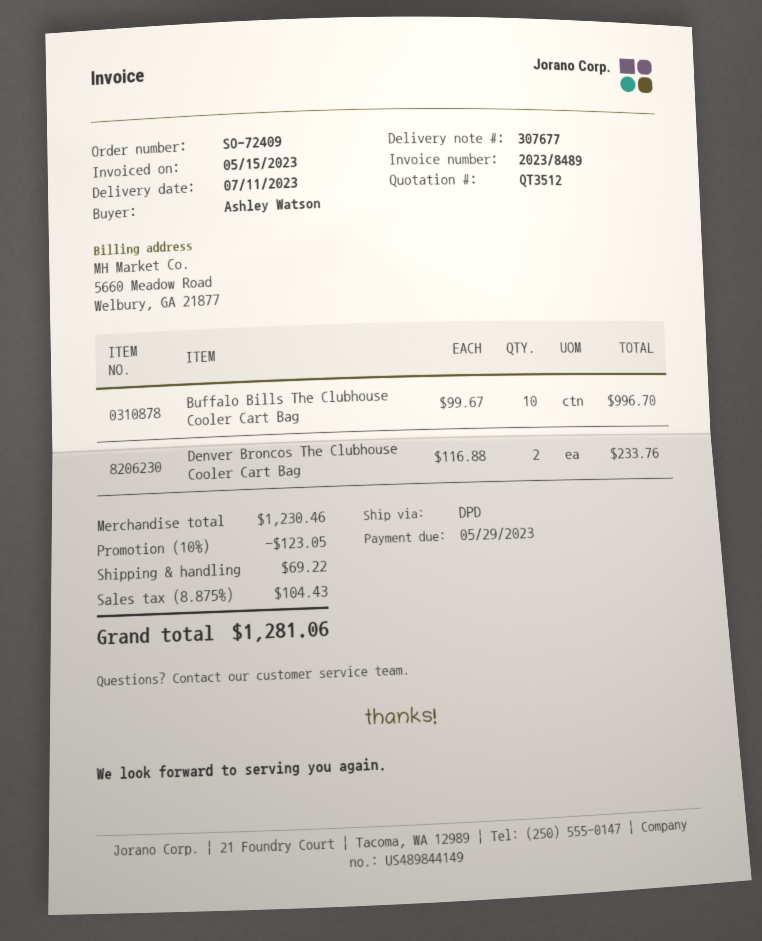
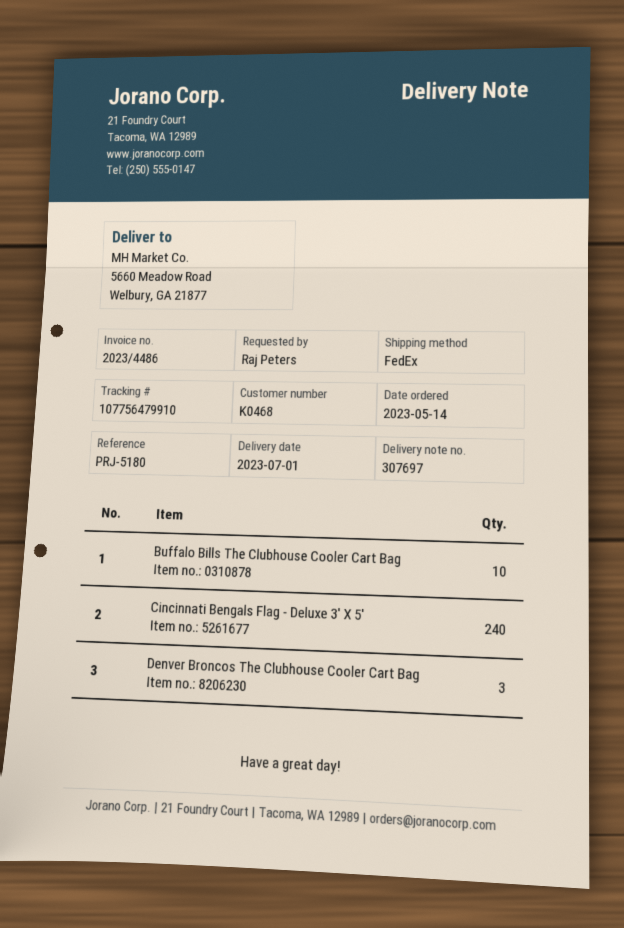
delivery note number: 307677 -> 307697
delivery date: 2023-07-11 -> 2023-07-01
invoice number: 2023/8489 -> 2023/4486
ordered by: Ashley Watson -> Raj Peters
shipping method: DPD -> FedEx
Denver Broncos The Clubhouse Cooler Cart Bag: 2 -> 3
Cincinnati Bengals Flag - Deluxe 3' X 5': none -> 240

